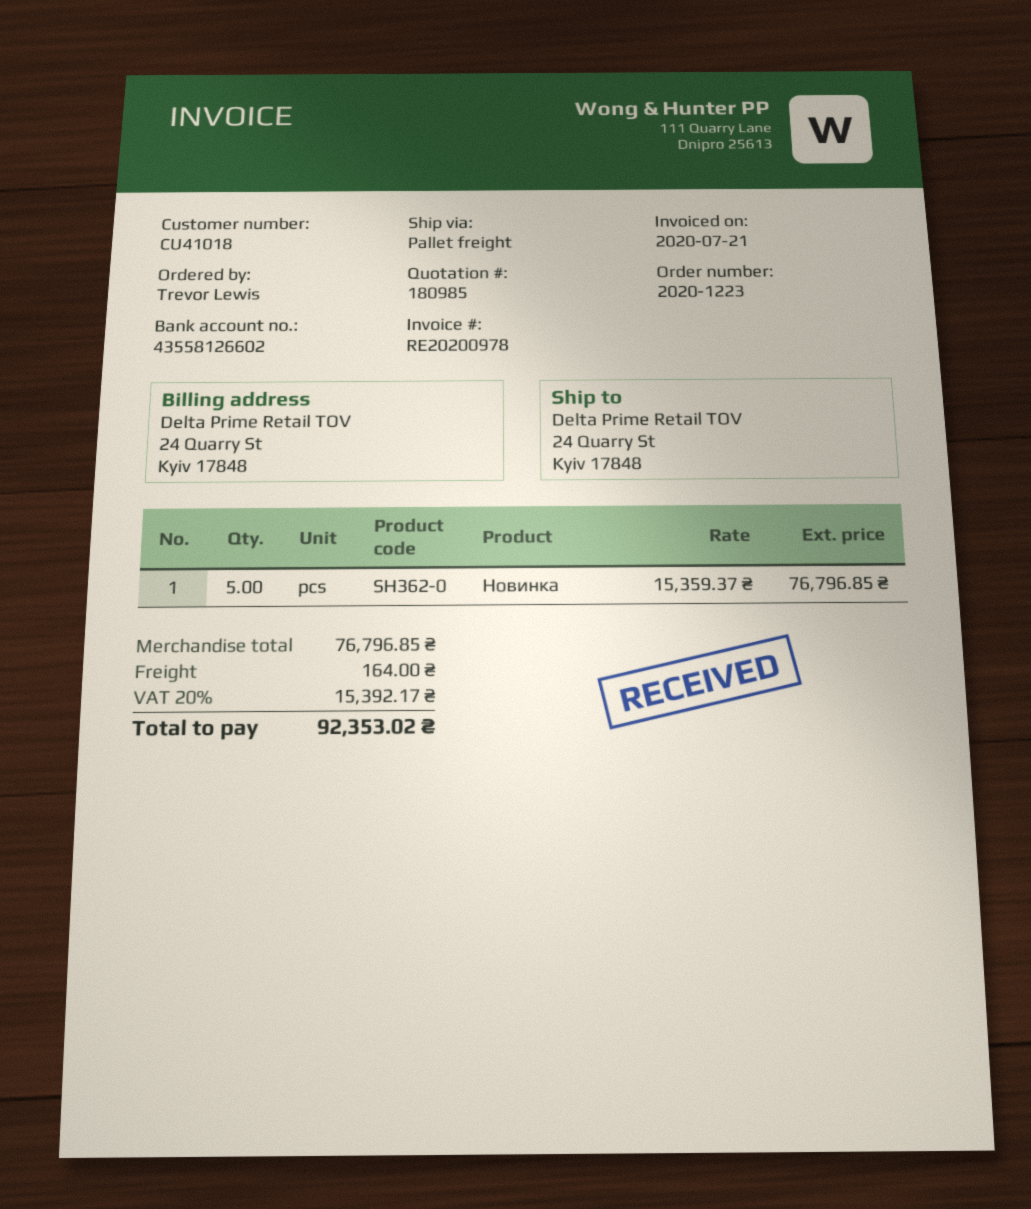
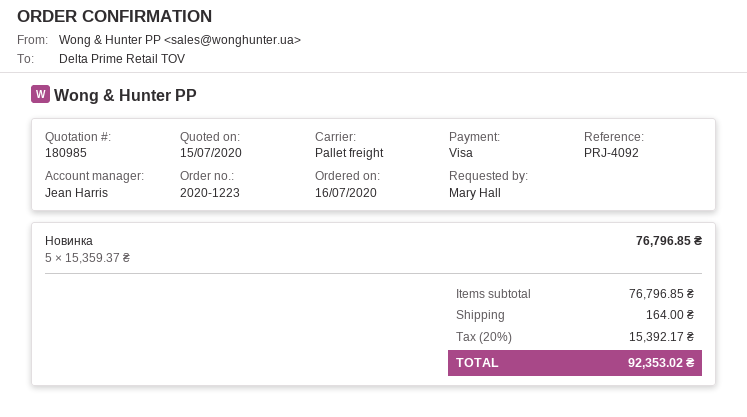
ordered by: Trevor Lewis -> Mary Hall

